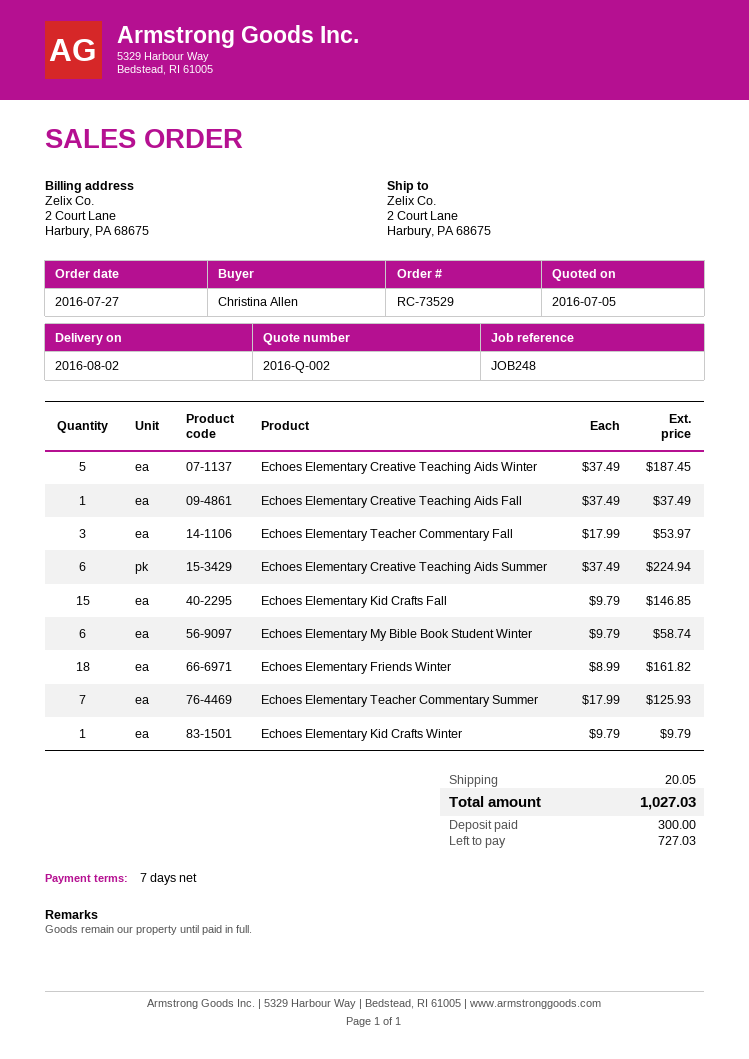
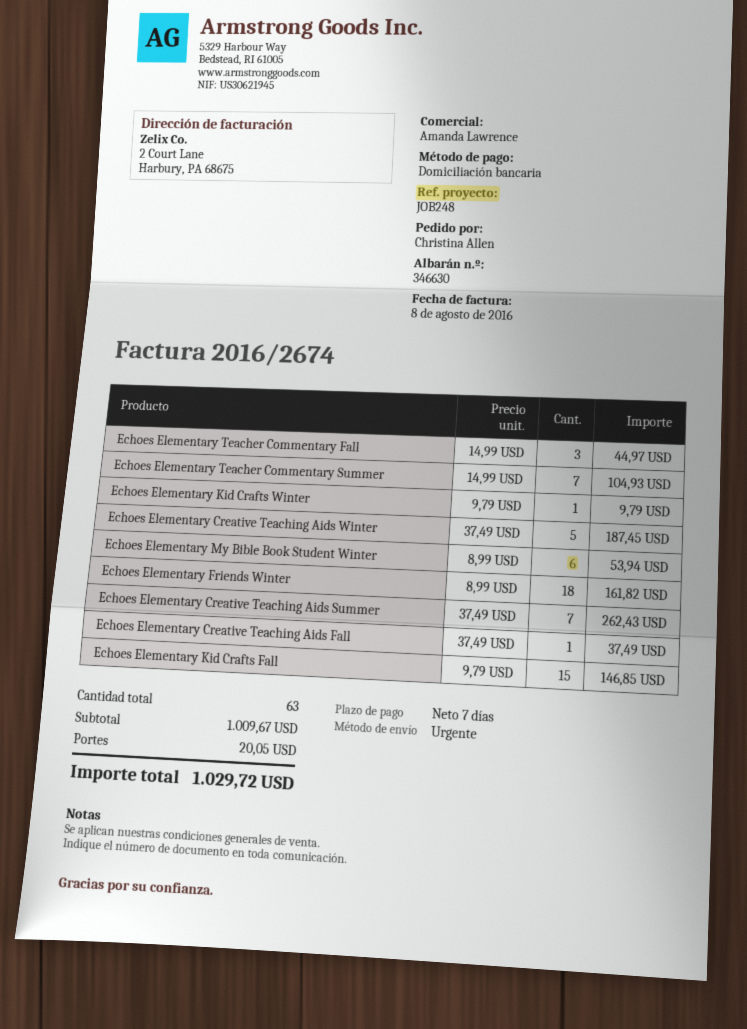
Echoes Elementary Teacher Commentary Fall: 3 x 17.99 = 53.97 -> 3 x 14.99 = 44.97
Echoes Elementary Creative Teaching Aids Summer: 6 x 37.49 = 224.94 -> 7 x 37.49 = 262.43
Echoes Elementary My Bible Book Student Winter: 6 x 9.79 = 58.74 -> 6 x 8.99 = 53.94
Echoes Elementary Teacher Commentary Summer: 7 x 17.99 = 125.93 -> 7 x 14.99 = 104.93
total: 1027.03 -> 1029.72

